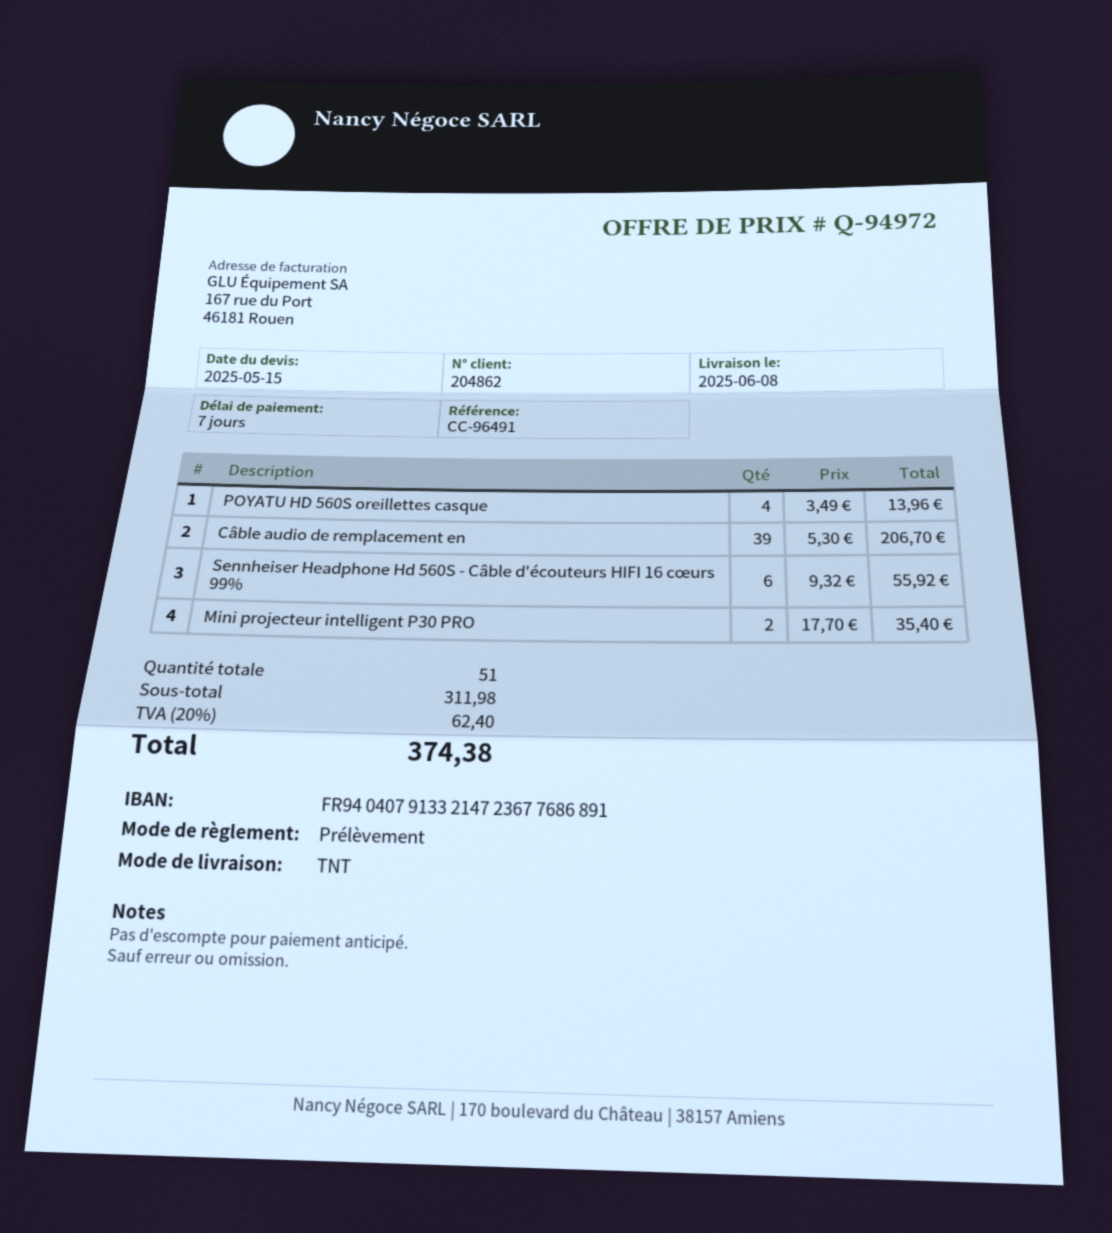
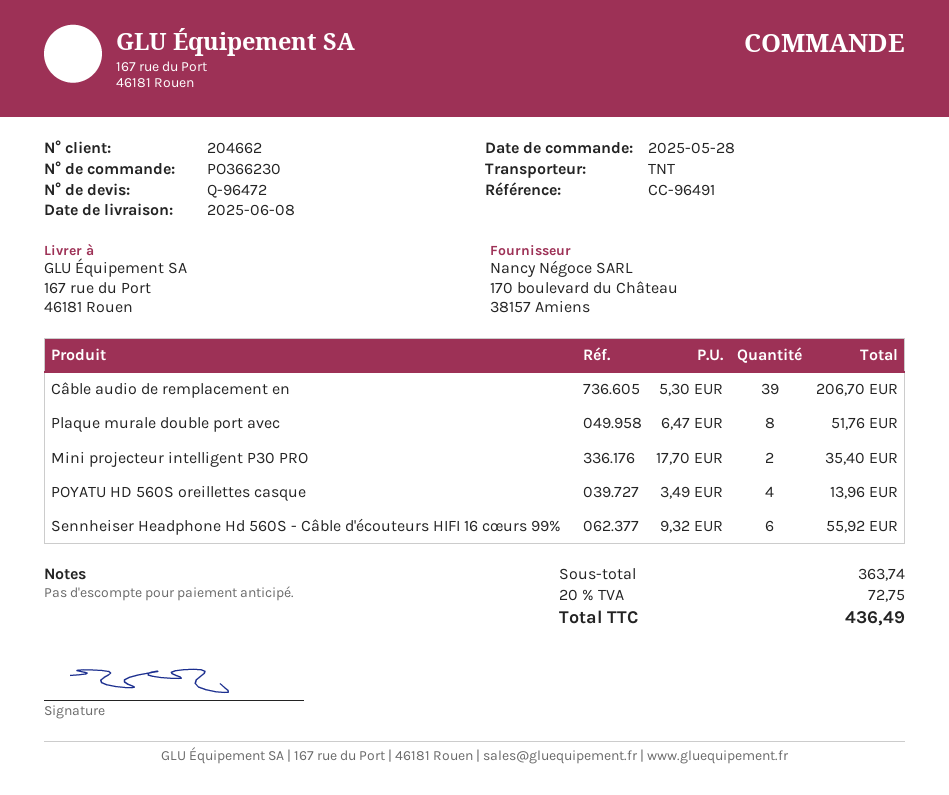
quote number: Q-94972 -> Q-96472
customer number: 204862 -> 204662
Plaque murale double port avec: none -> 8 x 6.47 = 51.76
subtotal: 311.98 -> 363.74
tax: 20% = 62.40 -> 20% = 72.75
total: 374.38 -> 436.49

